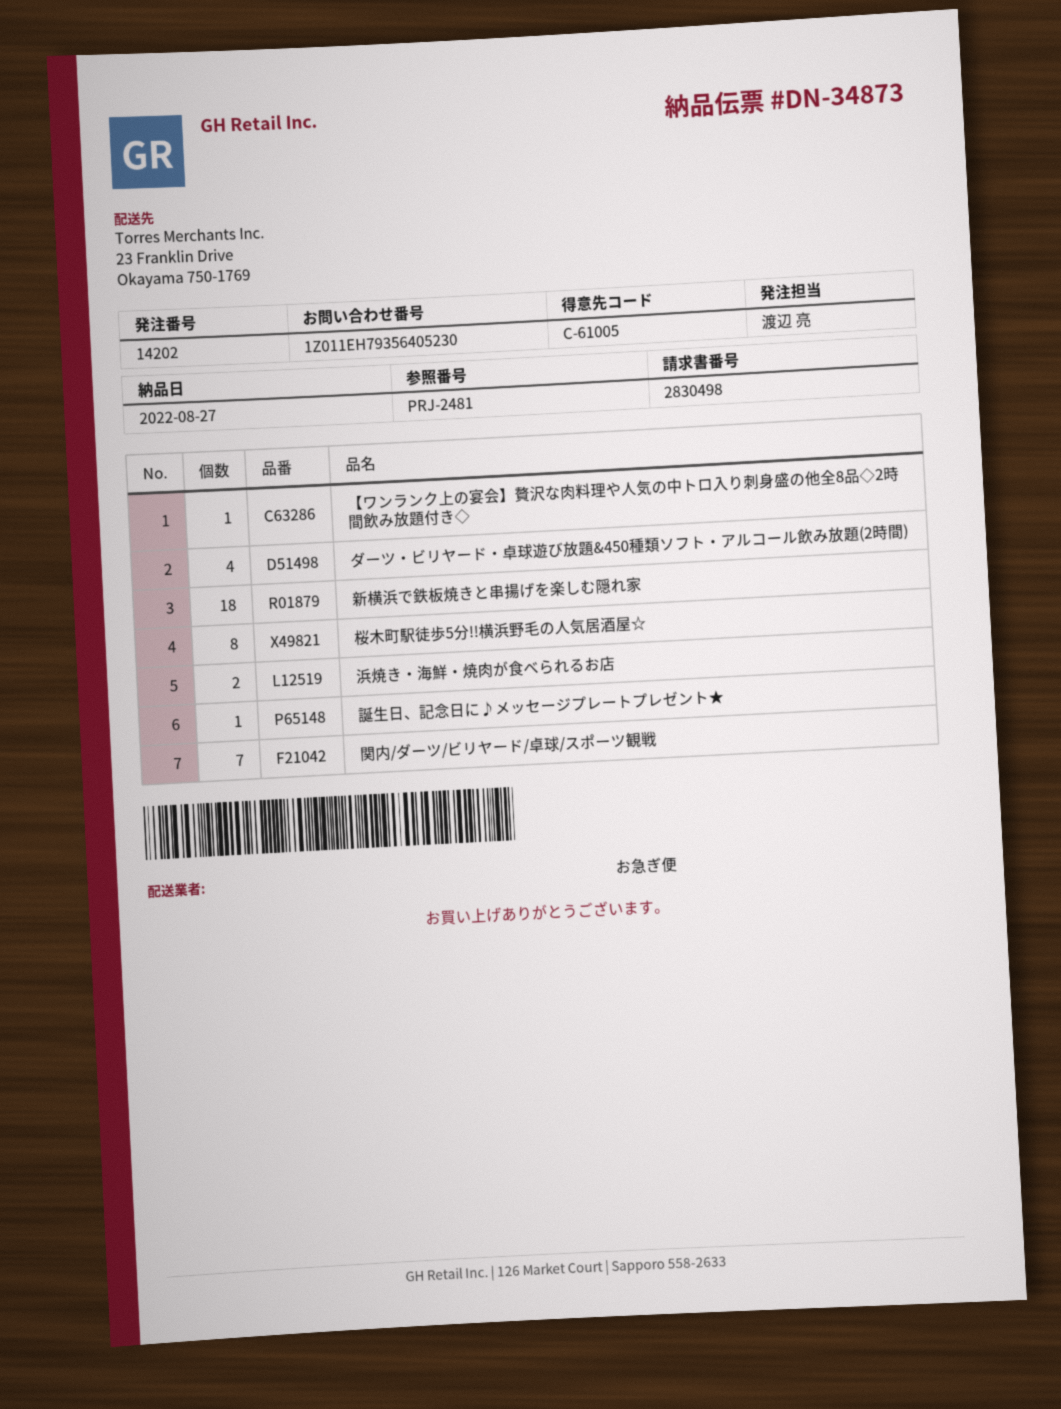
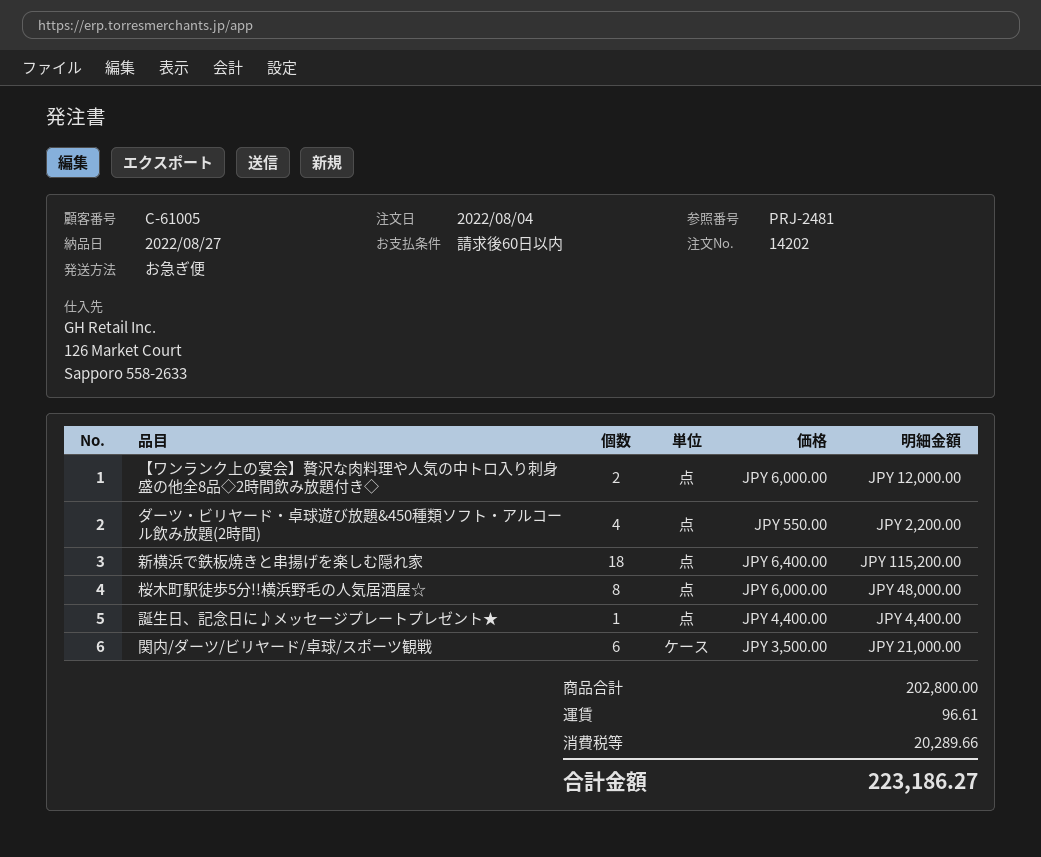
【ワンランク上の宴会】贅沢な肉料理や人気の中トロ入り刺身盛の他全8品◇2時間飲み放題付き◇: 1 -> 2
浜焼き・海鮮・焼肉が食べられるお店: 2 -> none
関内/ダーツ/ビリヤード/卓球/スポーツ観戦: 7 -> 6

